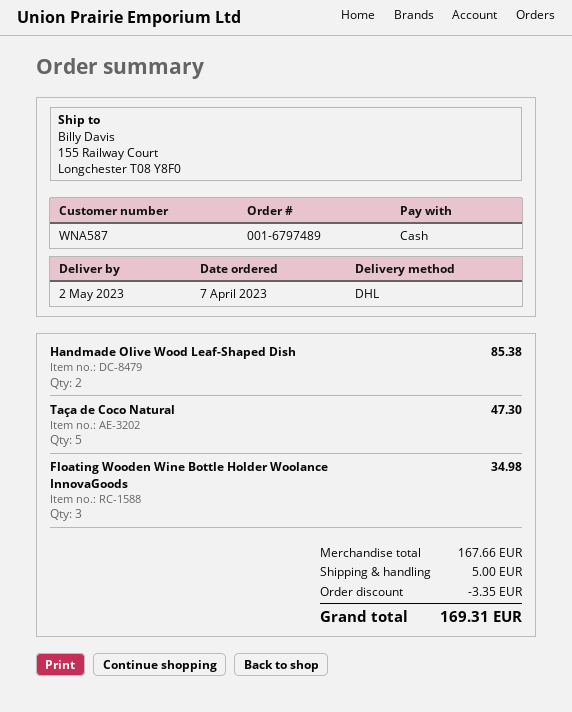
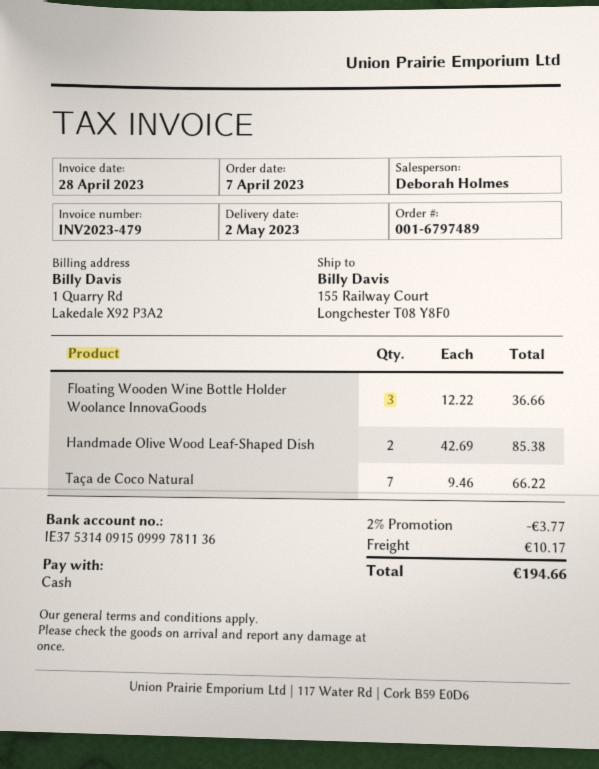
Taça de Coco Natural: 5 for 47.30 -> 7 for 66.22
Floating Wooden Wine Bottle Holder Woolance InnovaGoods: 3 for 34.98 -> 3 for 36.66
discount: 3.35 -> 3.77
shipping: 5.00 -> 10.17
total: 169.31 -> 194.66

